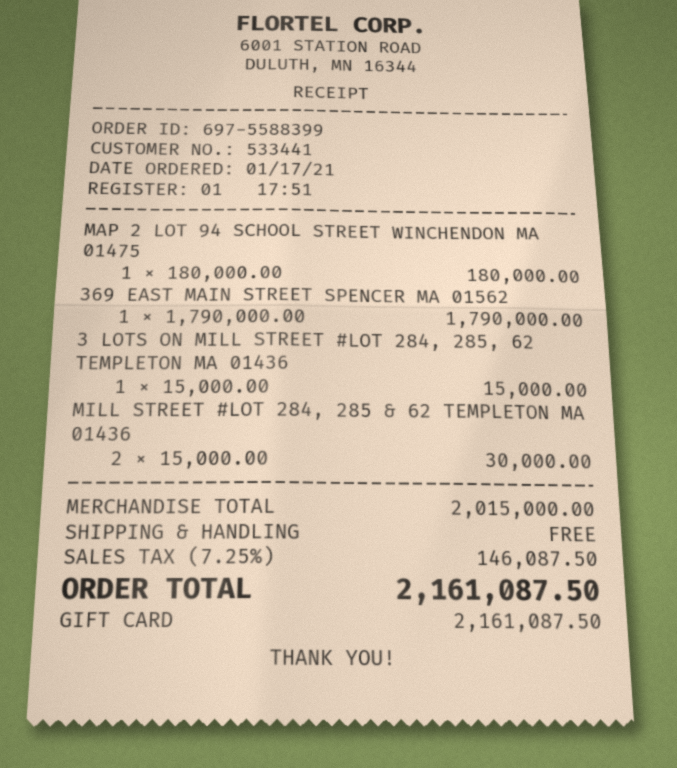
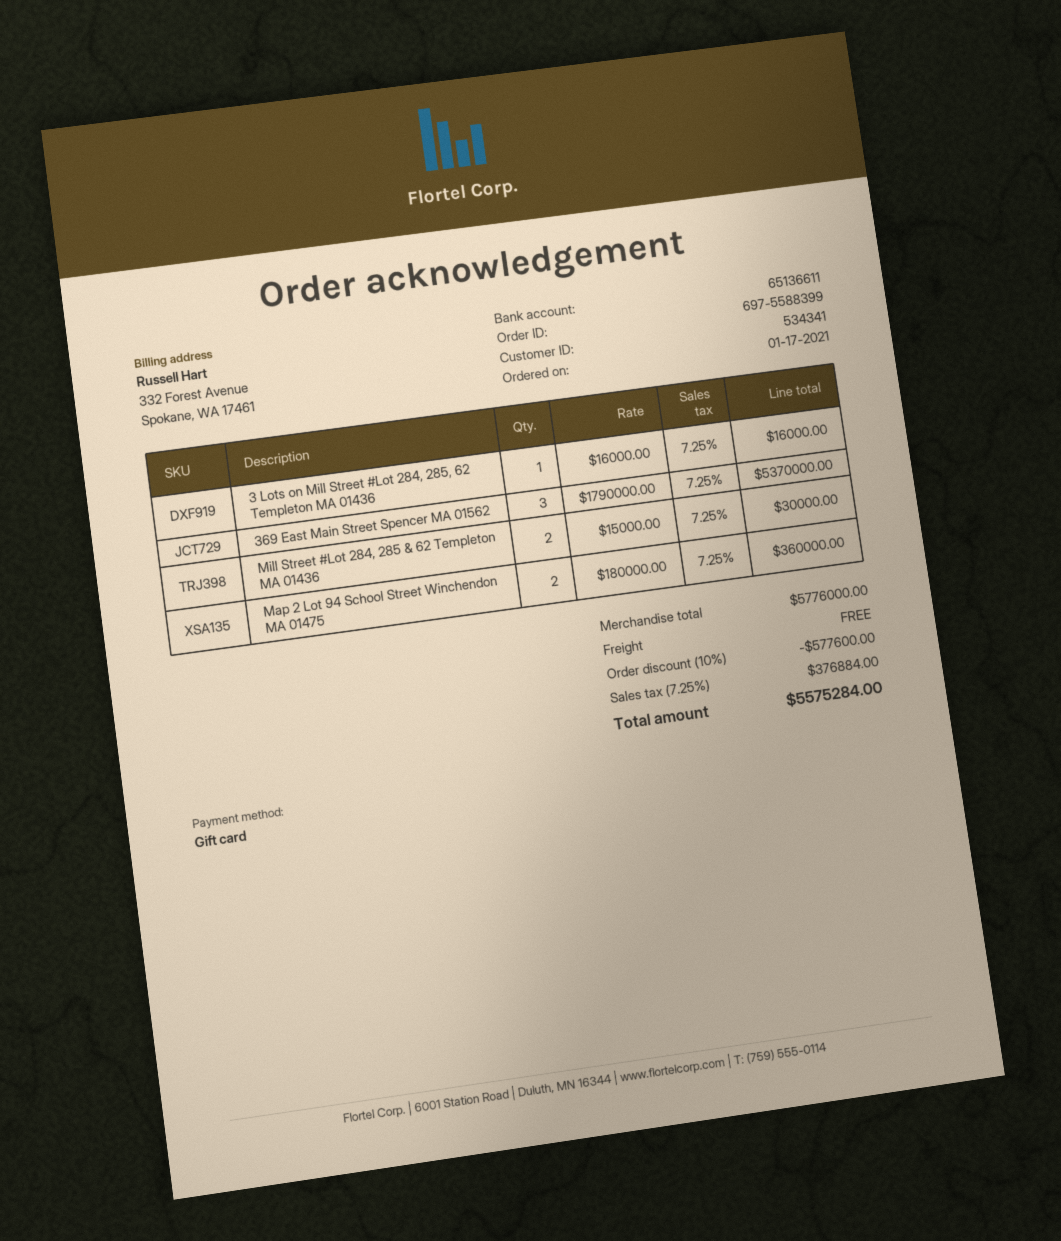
customer number: 533441 -> 534341
MAP 2 LOT 94 SCHOOL STREET WINCHENDON MA 01475: 1 x 180000.00 = 180000.00 -> 2 x 180000.00 = 360000.00
369 EAST MAIN STREET SPENCER MA 01562: 1 x 1790000.00 = 1790000.00 -> 3 x 1790000.00 = 5370000.00
3 LOTS ON MILL STREET #LOT 284, 285, 62 TEMPLETON MA 01436: 1 x 15000.00 = 15000.00 -> 1 x 16000.00 = 16000.00
subtotal: 2015000.00 -> 5776000.00
discount: none -> 10% = 577600.00
tax: 7.25% = 146087.50 -> 7.25% = 376884.00
total: 2161087.50 -> 5575284.00

